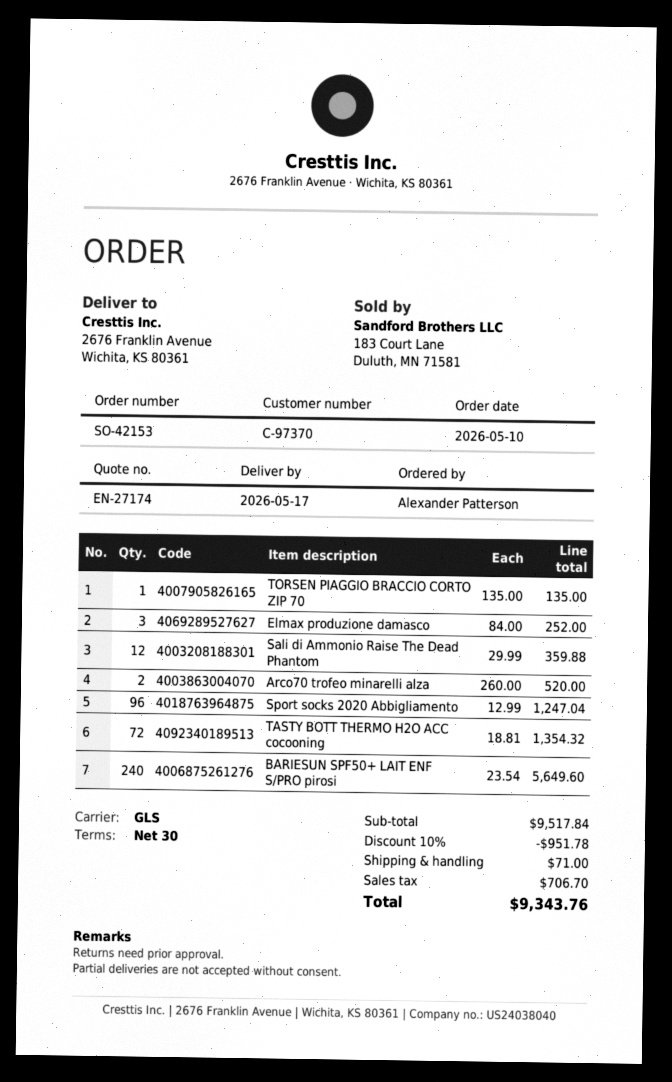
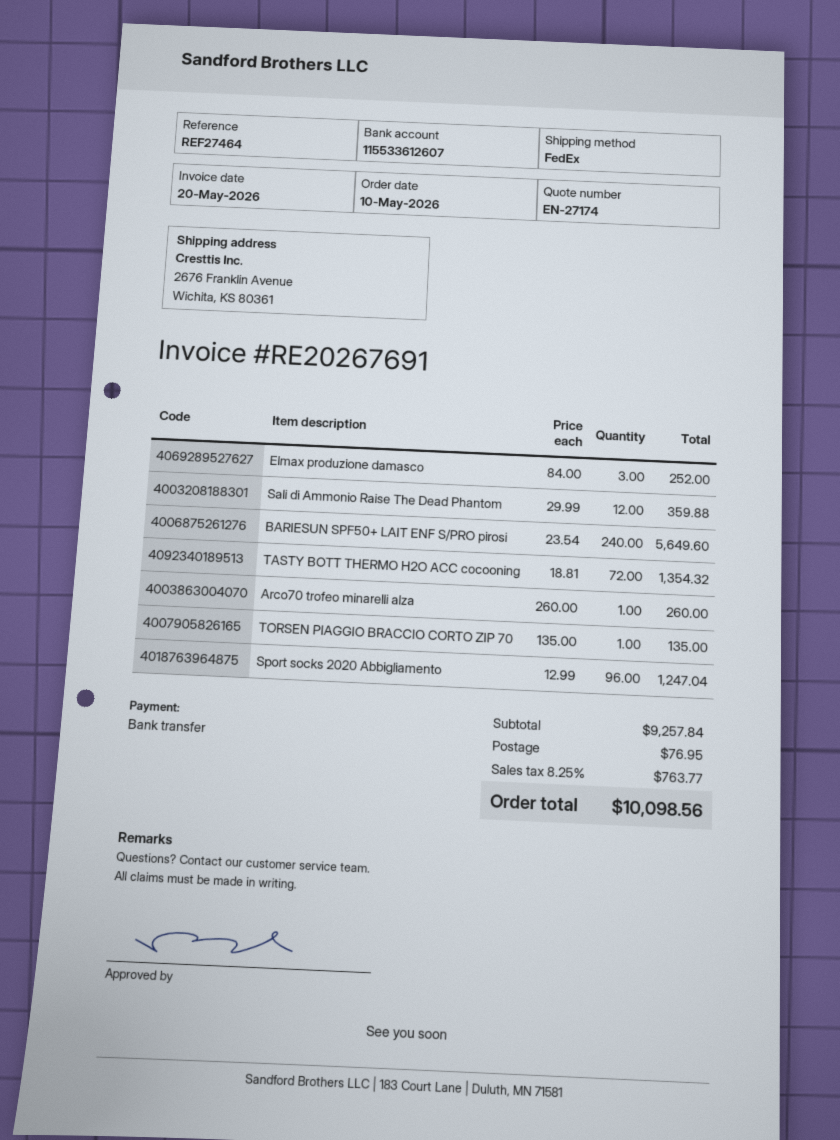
shipping method: GLS -> FedEx
Arco70 trofeo minarelli alza: 2 x 260.00 = 520.00 -> 1 x 260.00 = 260.00
subtotal: 9517.84 -> 9257.84
discount: 10% = 951.78 -> none
shipping: 71.00 -> 76.95
tax: 706.70 -> 763.77
total: 9343.76 -> 10098.56

